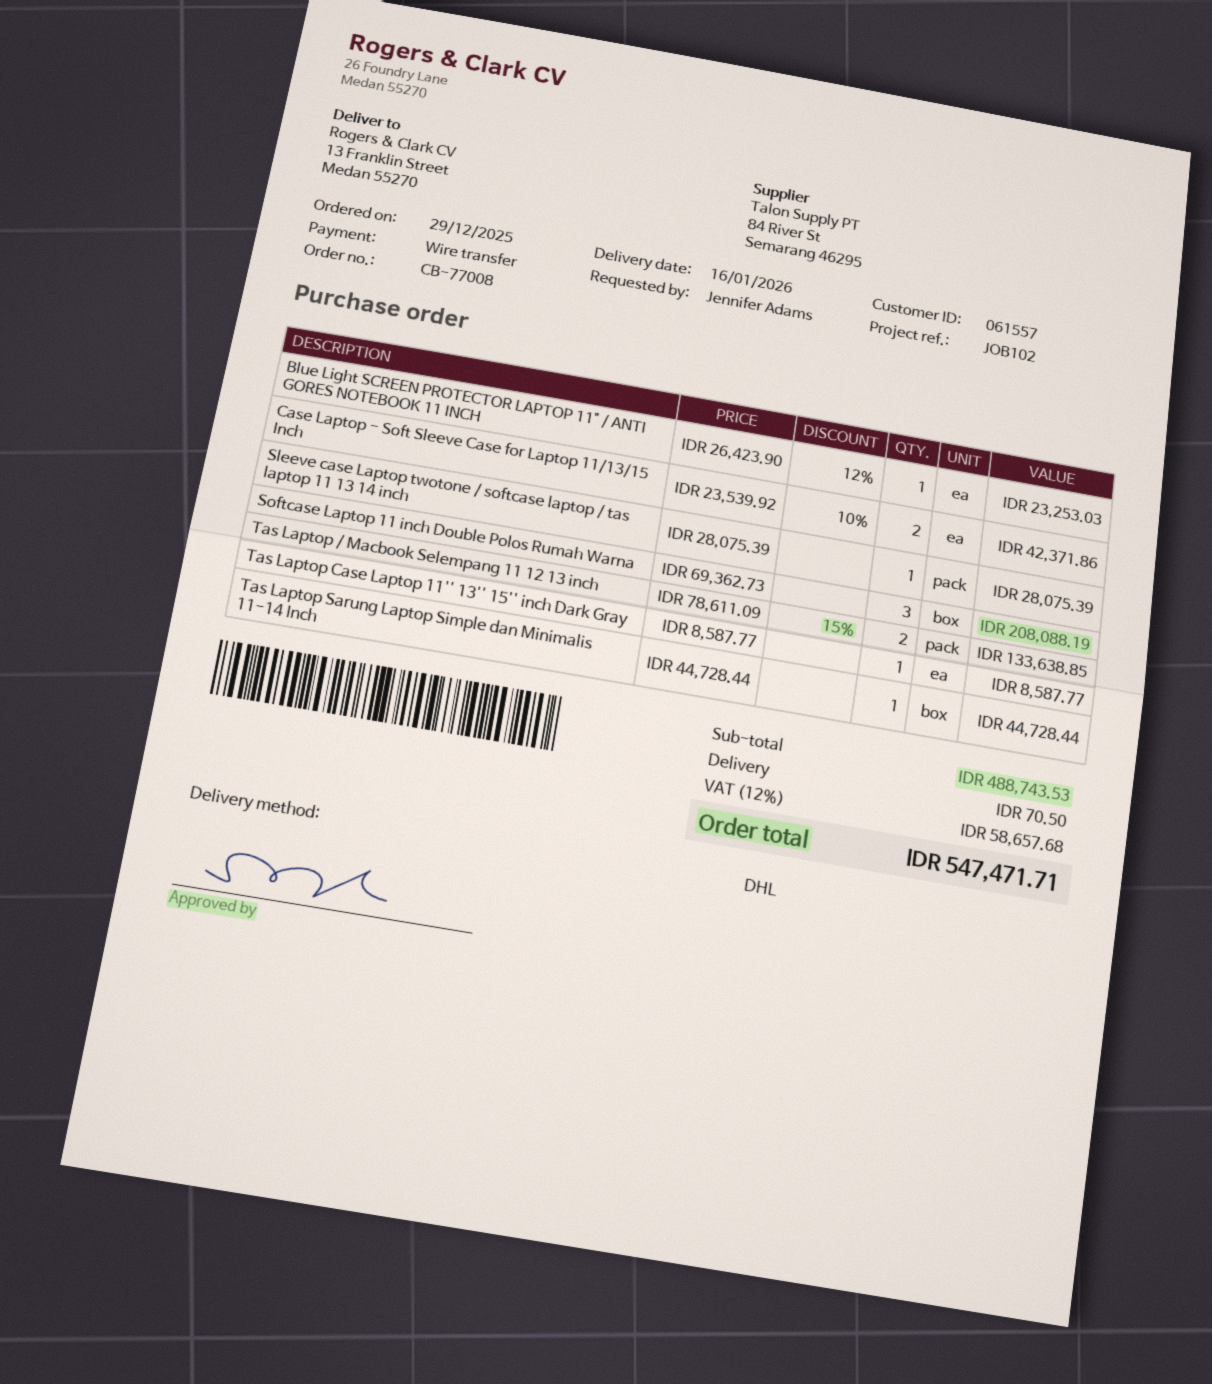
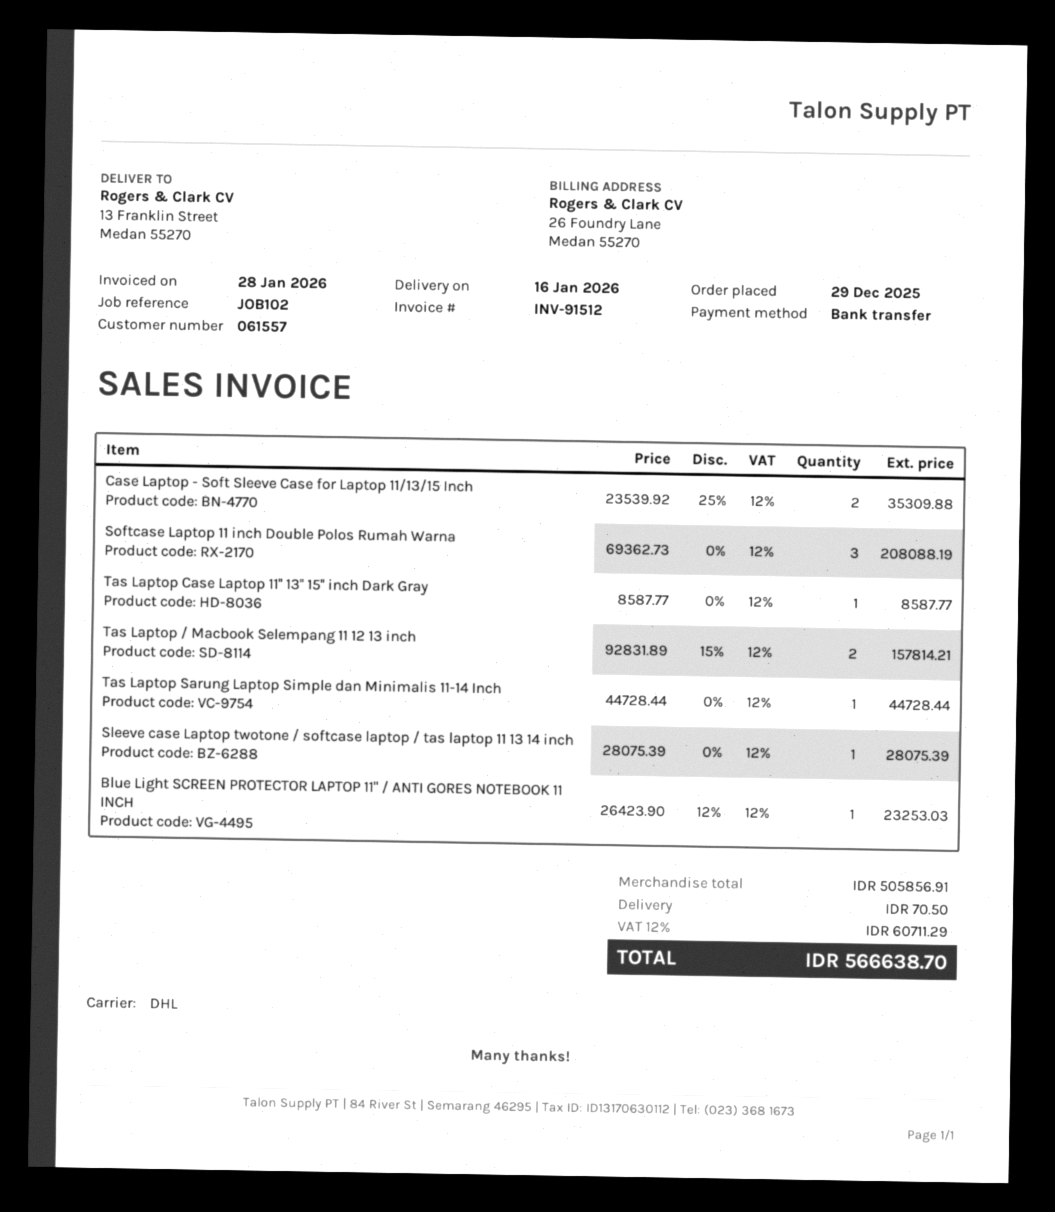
Case Laptop - Soft Sleeve Case for Laptop 11/13/15 Inch: 2 x 23539.92 - 10% = 42371.86 -> 2 x 23539.92 - 25% = 35309.88
Tas Laptop / Macbook Selempang 11 12 13 inch: 2 x 78611.09 - 15% = 133638.85 -> 2 x 92831.89 - 15% = 157814.21
subtotal: 488743.53 -> 505856.91
tax: 12% = 58657.68 -> 12% = 60711.29
total: 547471.71 -> 566638.70

